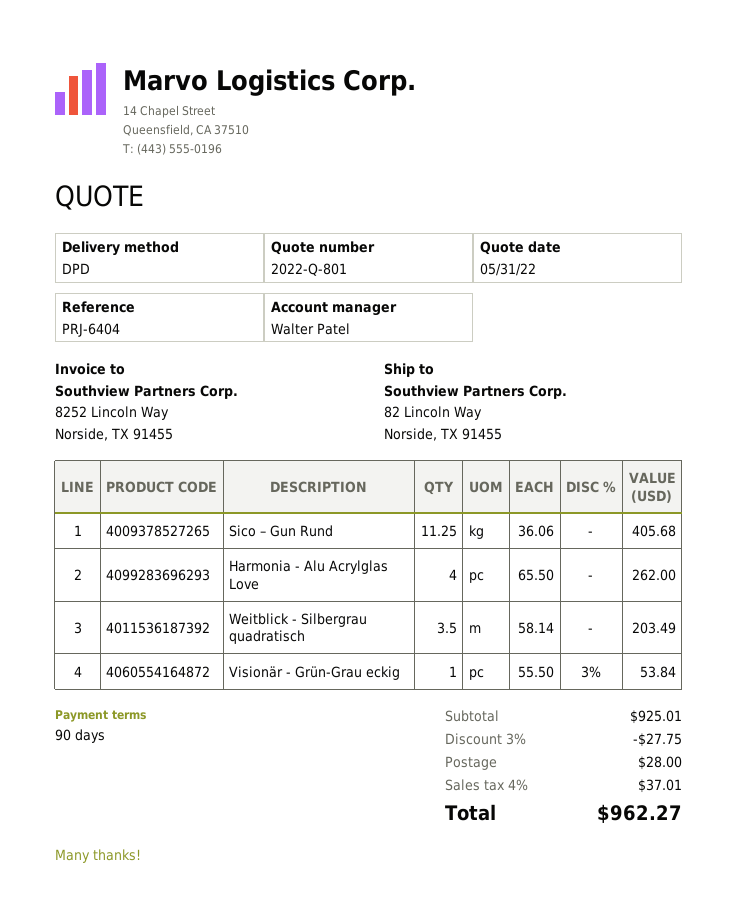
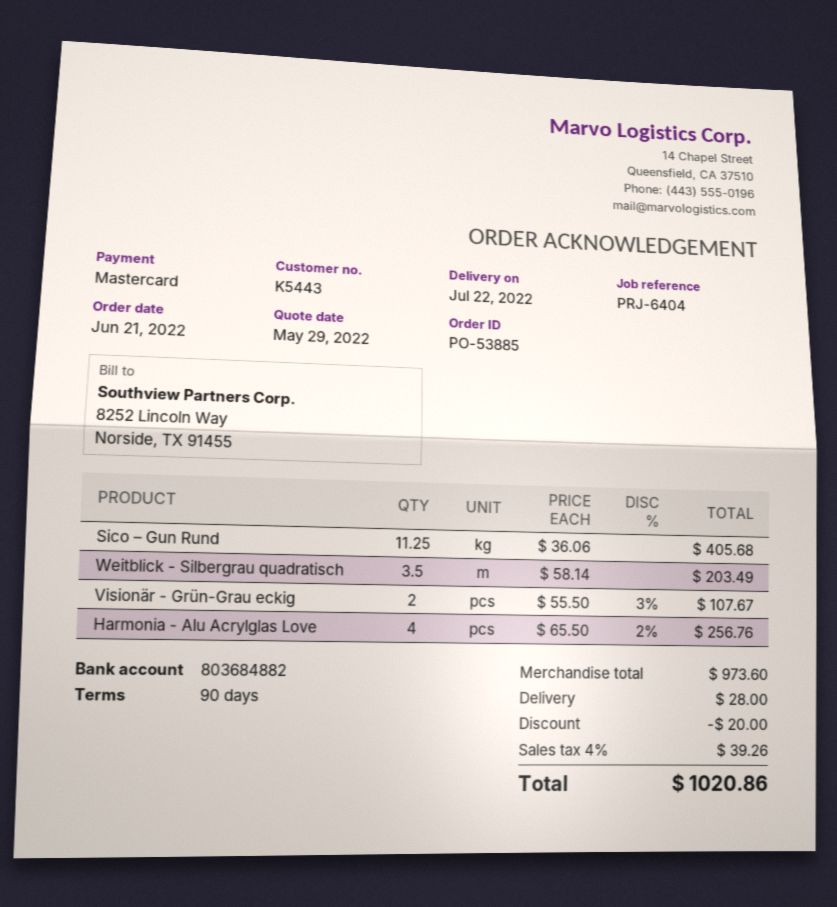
quote date: 2022-05-31 -> 2022-05-29
Harmonia - Alu Acrylglas Love: 4 x 65.50 = 262.00 -> 4 x 65.50 - 2% = 256.76
Visionär - Grün-Grau eckig: 1 x 55.50 - 3% = 53.84 -> 2 x 55.50 - 3% = 107.67
subtotal: 925.01 -> 973.60
discount: 27.75 -> 20.00
tax: 4% = 37.01 -> 4% = 39.26
total: 962.27 -> 1020.86

